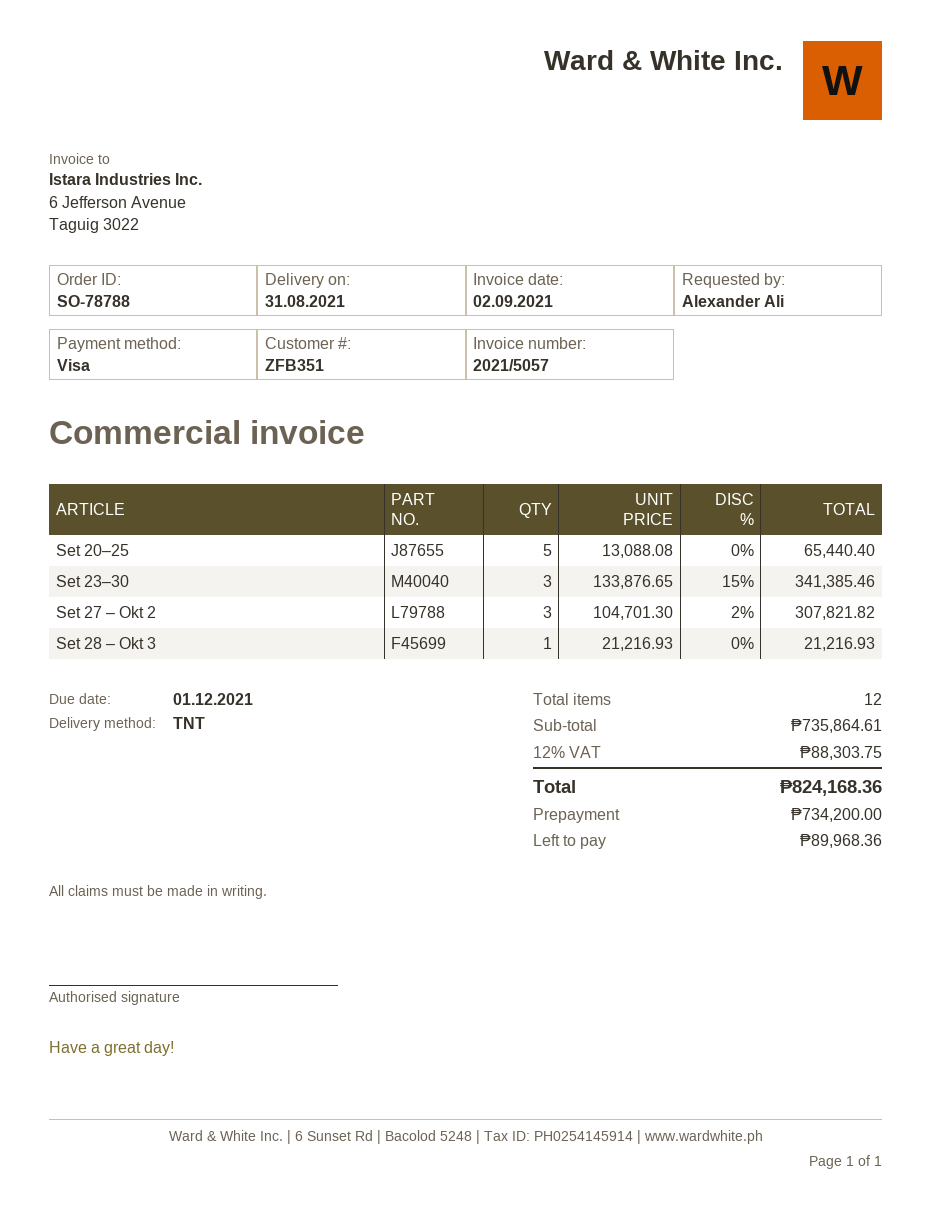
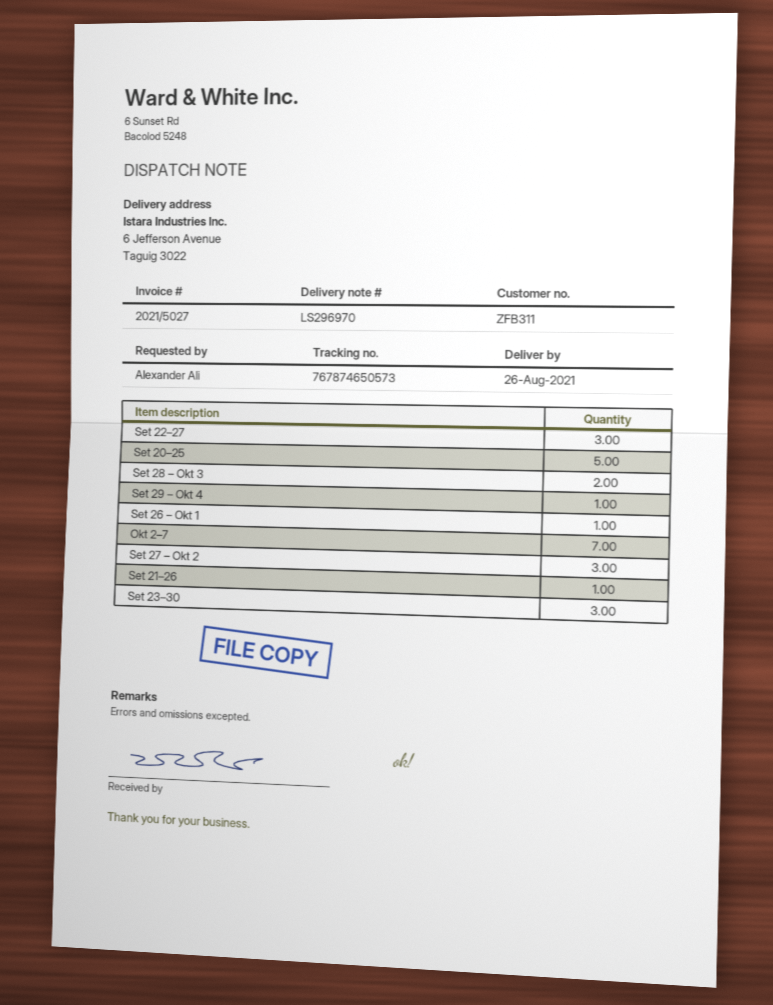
delivery date: 2021-08-31 -> 2021-08-26
invoice number: 2021/5057 -> 2021/5027
customer number: ZFB351 -> ZFB311
Set 28 – Okt 3: 1 -> 2
Set 22–27: none -> 3
Set 29 – Okt 4: none -> 1
Set 26 – Okt 1: none -> 1
Okt 2–7: none -> 7
Set 21–26: none -> 1

